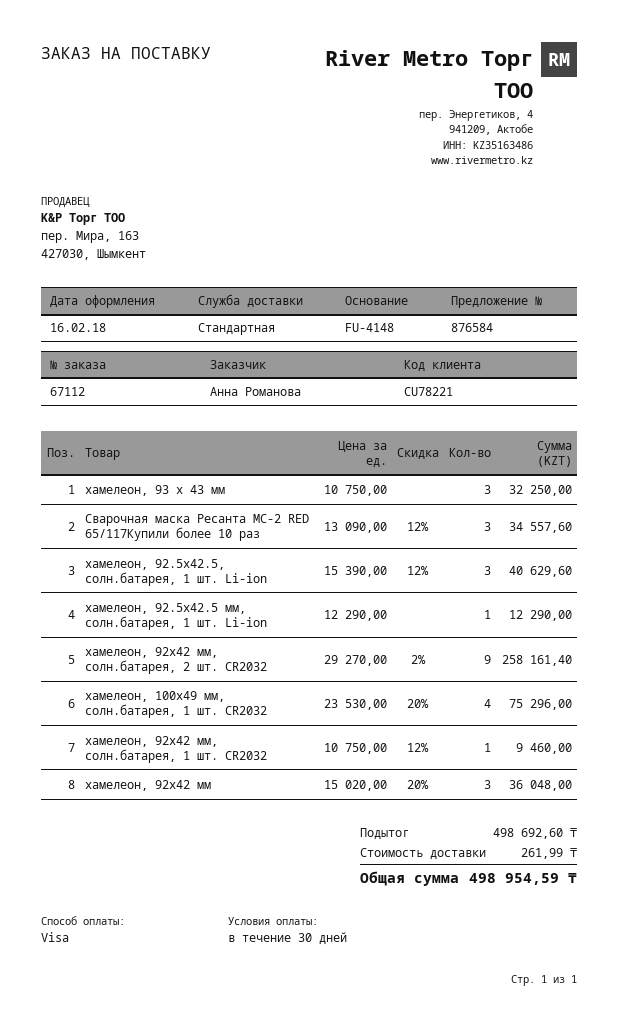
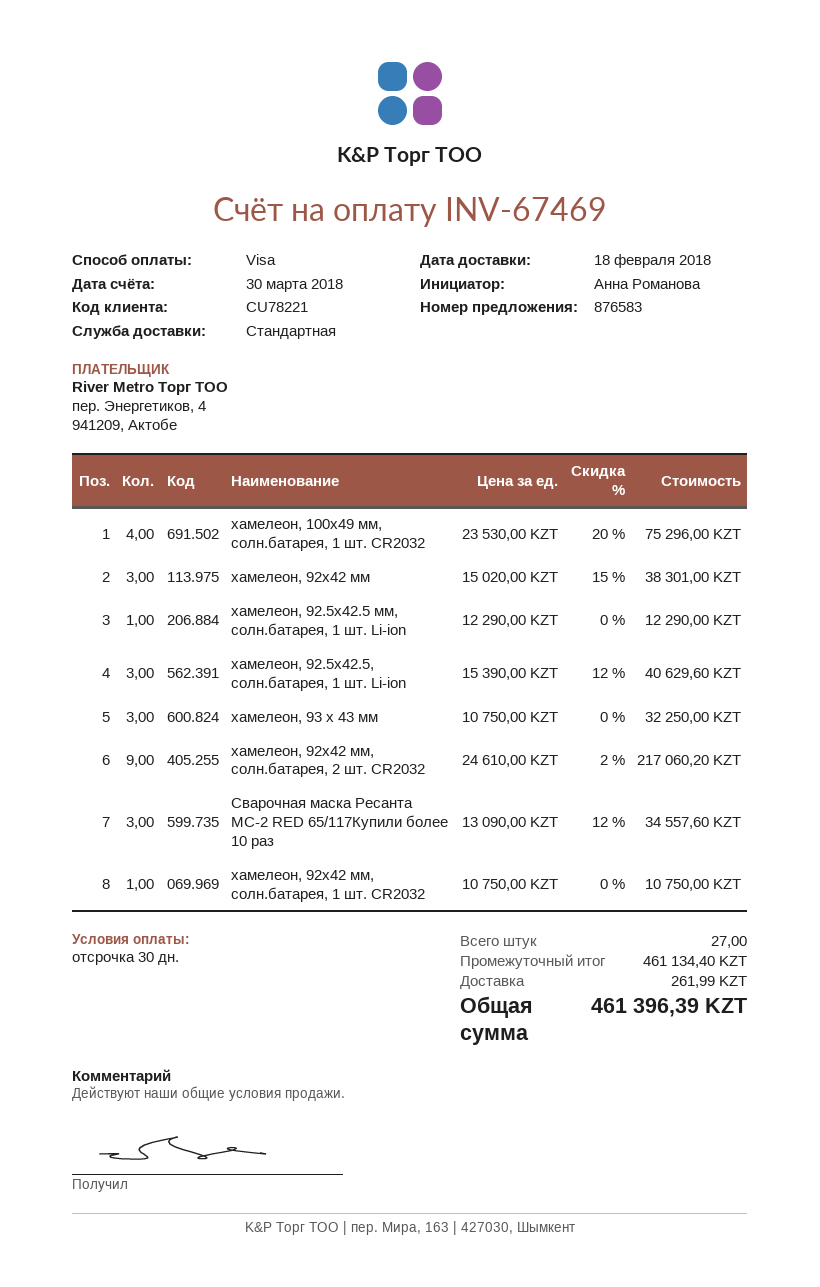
quote number: 876584 -> 876583
хамелеон, 92х42 мм, cолн.батарея, 2 шт. CR2032: 9 x 29270.00 - 2% = 258161.40 -> 9 x 24610.00 - 2% = 217060.20
хамелеон, 92х42 мм, cолн.батарея, 1 шт. CR2032: 1 x 10750.00 - 12% = 9460.00 -> 1 x 10750.00 = 10750.00
хамелеон, 92х42 мм: 3 x 15020.00 - 20% = 36048.00 -> 3 x 15020.00 - 15% = 38301.00
subtotal: 498692.60 -> 461134.40
total: 498954.59 -> 461396.39

